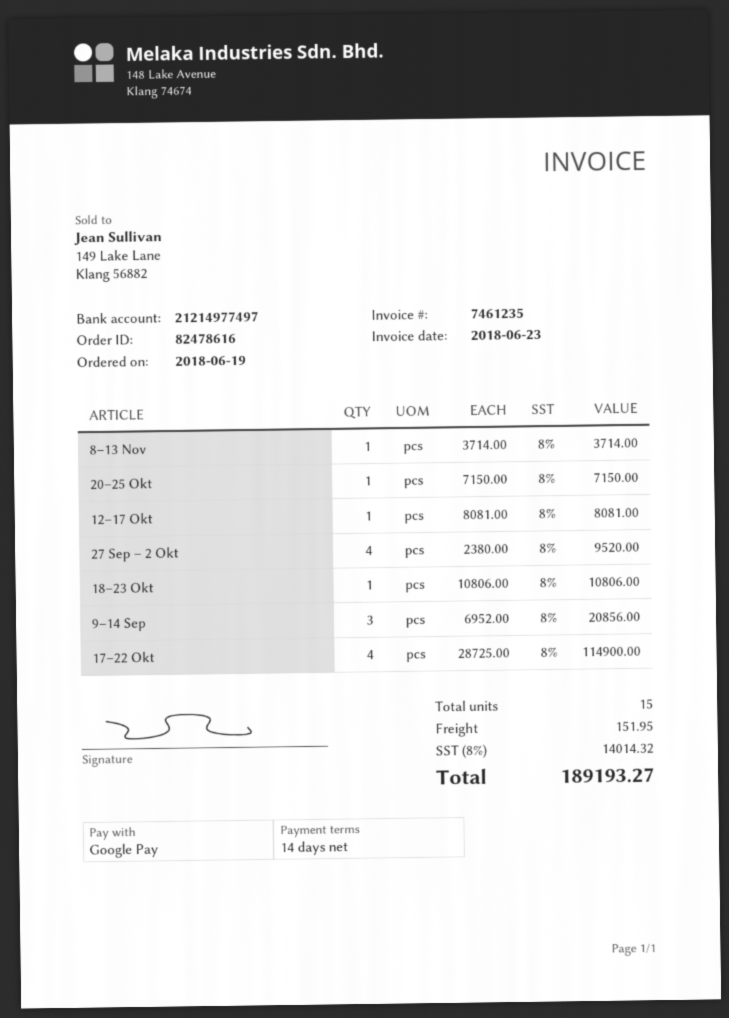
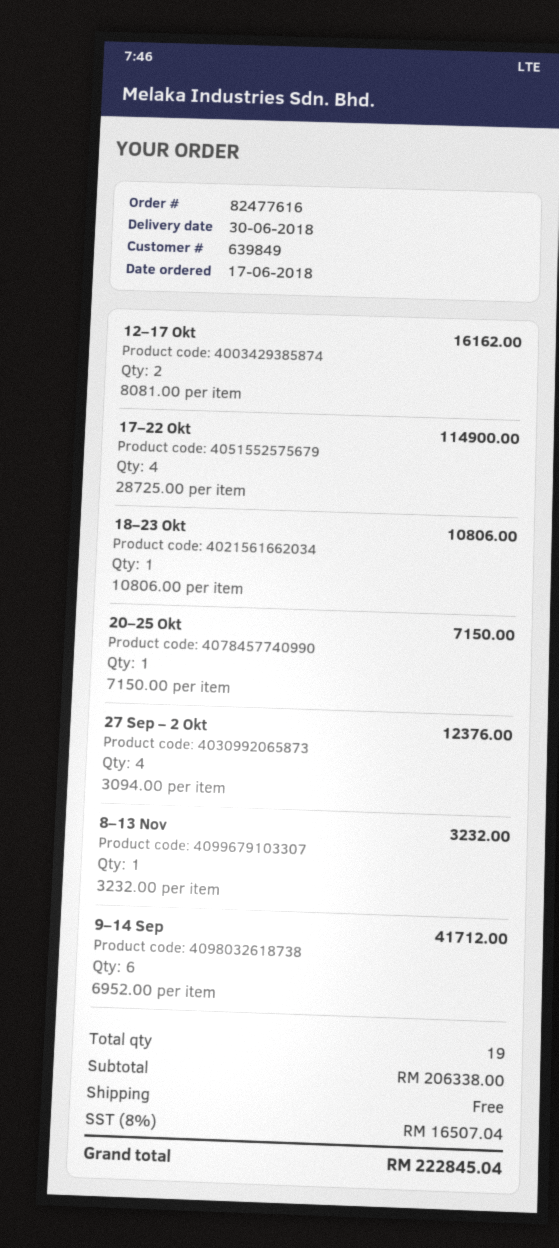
order number: 82478616 -> 82477616
order date: 2018-06-19 -> 2018-06-17
8–13 Nov: 1 x 3714.00 = 3714.00 -> 1 x 3232.00 = 3232.00
12–17 Okt: 1 x 8081.00 = 8081.00 -> 2 x 8081.00 = 16162.00
27 Sep – 2 Okt: 4 x 2380.00 = 9520.00 -> 4 x 3094.00 = 12376.00
9–14 Sep: 3 x 6952.00 = 20856.00 -> 6 x 6952.00 = 41712.00
total quantity: 15 -> 19
shipping: 151.95 -> 0.00
tax: 8% = 14014.32 -> 8% = 16507.04
total: 189193.27 -> 222845.04

